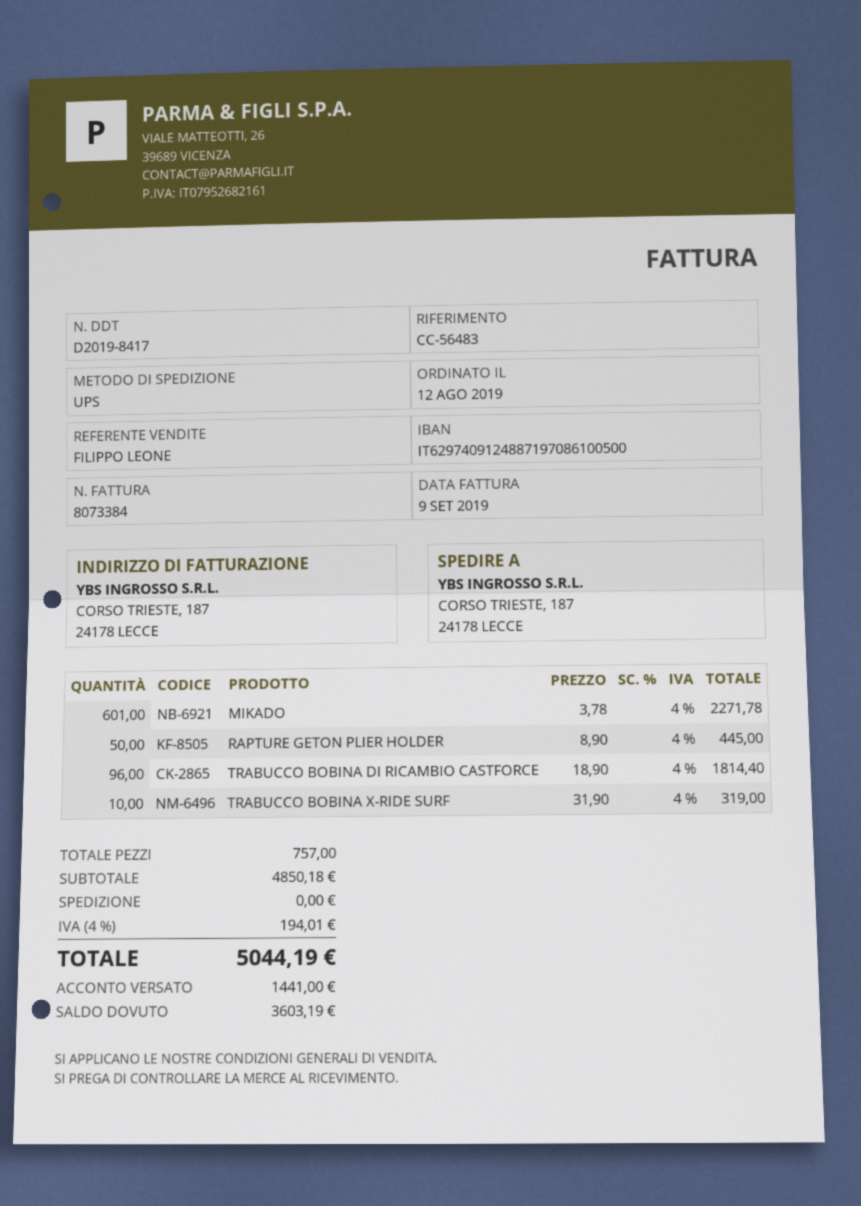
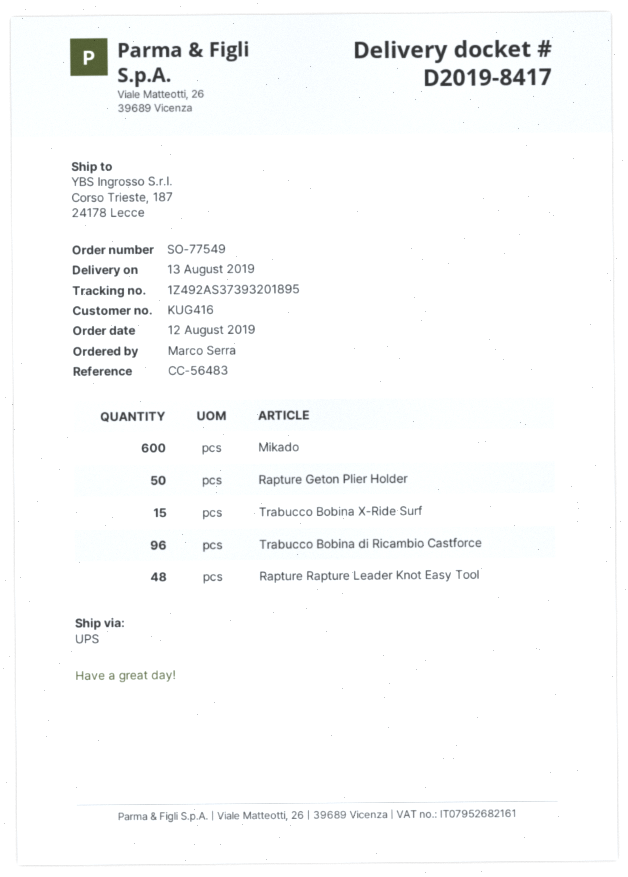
MIKADO: 601 -> 600
TRABUCCO BOBINA X-RIDE SURF: 10 -> 15
Rapture Rapture Leader Knot Easy Tool: none -> 48

